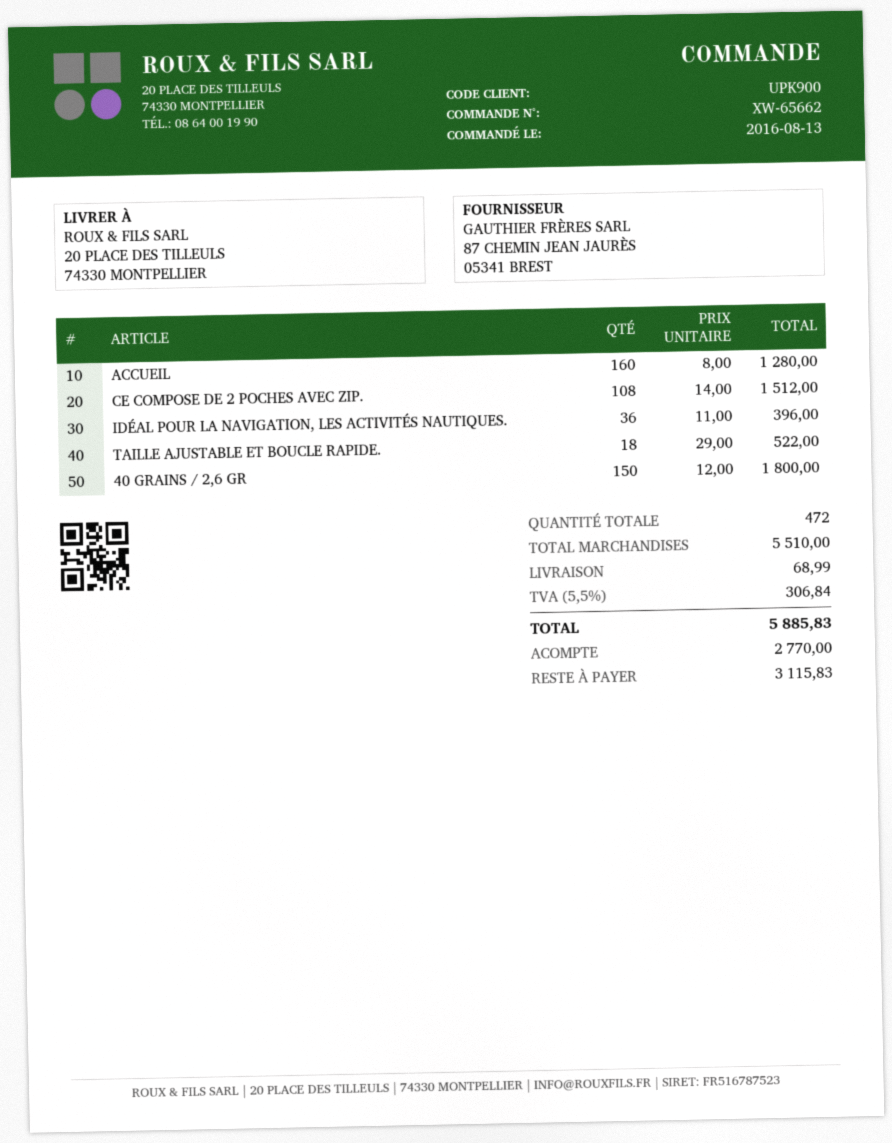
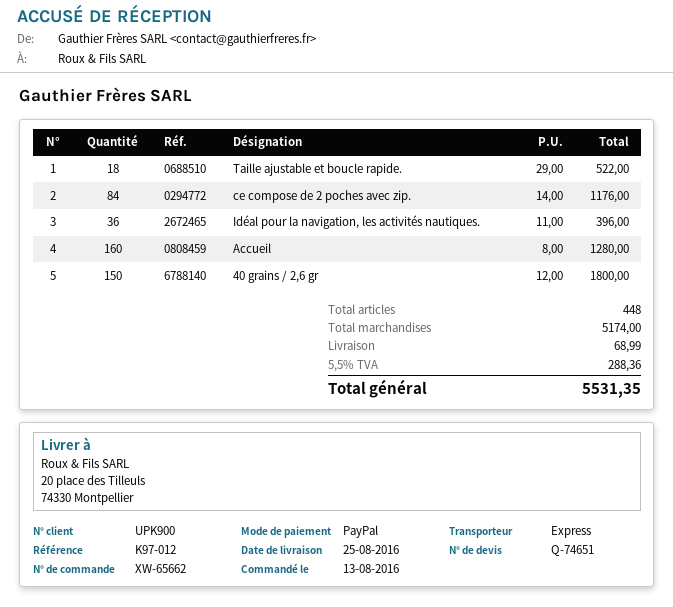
CE COMPOSE DE 2 POCHES AVEC ZIP.: 108 x 14.00 = 1512.00 -> 84 x 14.00 = 1176.00
total quantity: 472 -> 448
subtotal: 5510.00 -> 5174.00
tax: 5.5% = 306.84 -> 5.5% = 288.36
total: 5885.83 -> 5531.35

